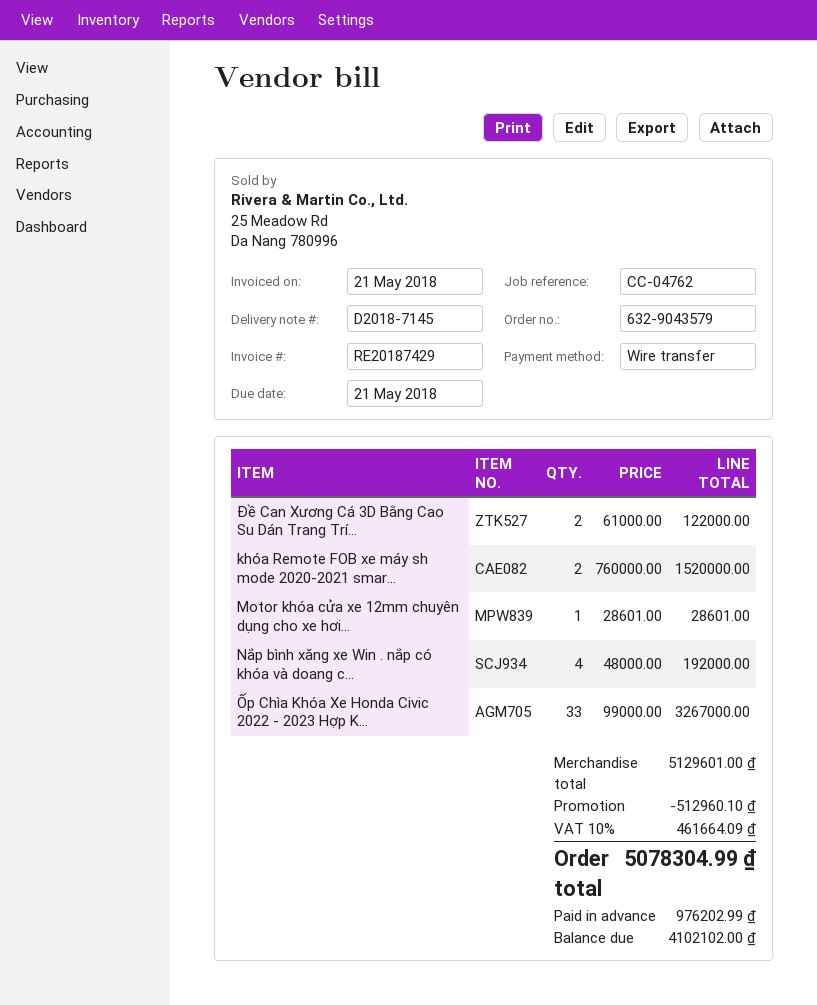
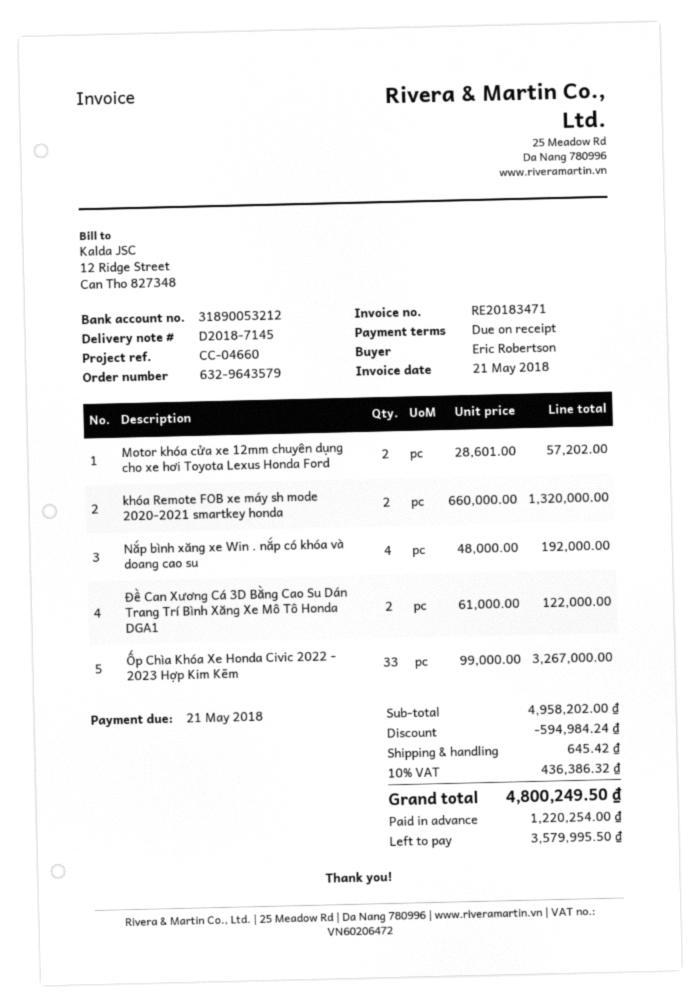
order number: 632-9043579 -> 632-9643579
invoice number: RE20187429 -> RE20183471
reference: CC-04762 -> CC-04660
khóa Remote FOB xe máy sh mode 2020-2021 smar...: 2 x 760000.00 = 1520000.00 -> 2 x 660000.00 = 1320000.00
Motor khóa cửa xe 12mm chuyên dụng cho xe hơi...: 1 x 28601.00 = 28601.00 -> 2 x 28601.00 = 57202.00
subtotal: 5129601.00 -> 4958202.00
discount: 512960.10 -> 594984.24
shipping: none -> 645.42
tax: 10% = 461664.09 -> 10% = 436386.32
total: 5078304.99 -> 4800249.50
deposit: 976202.99 -> 1220254.00
balance: 4102102.00 -> 3579995.50

